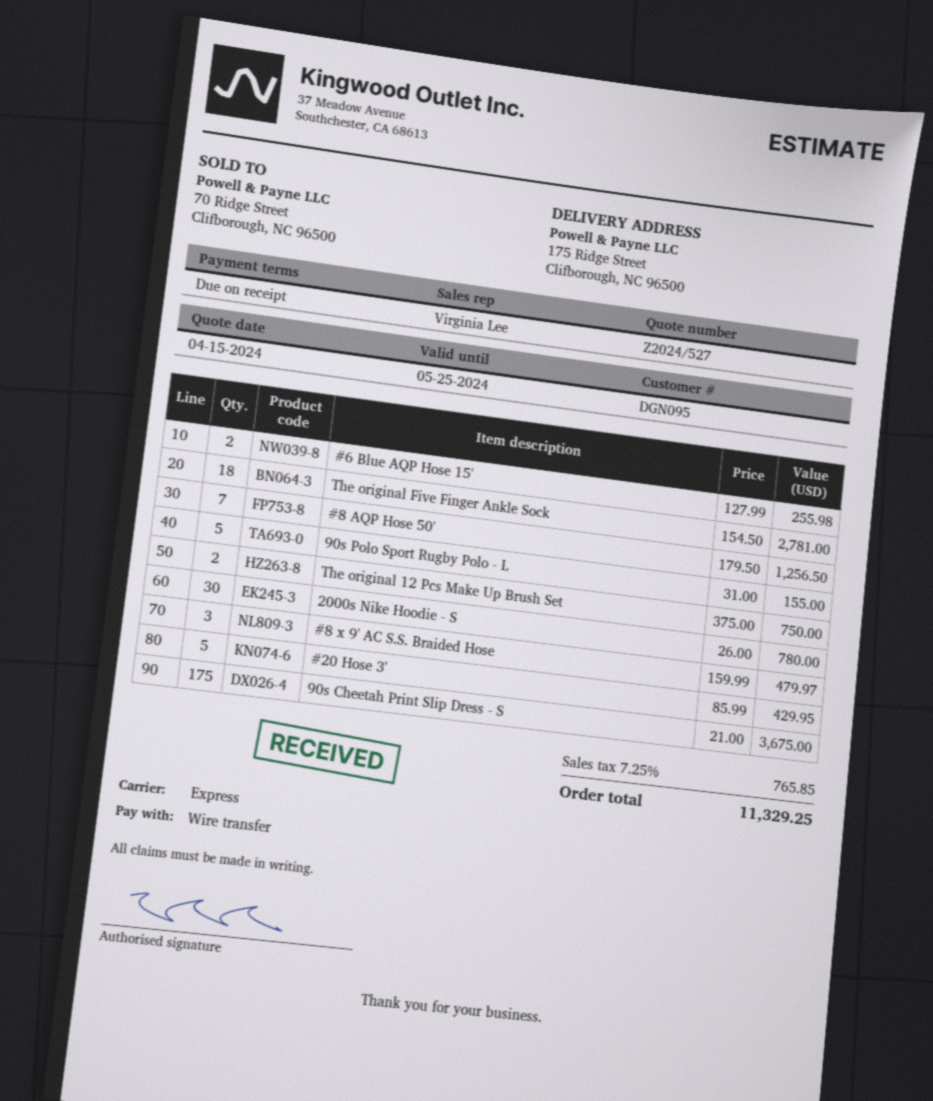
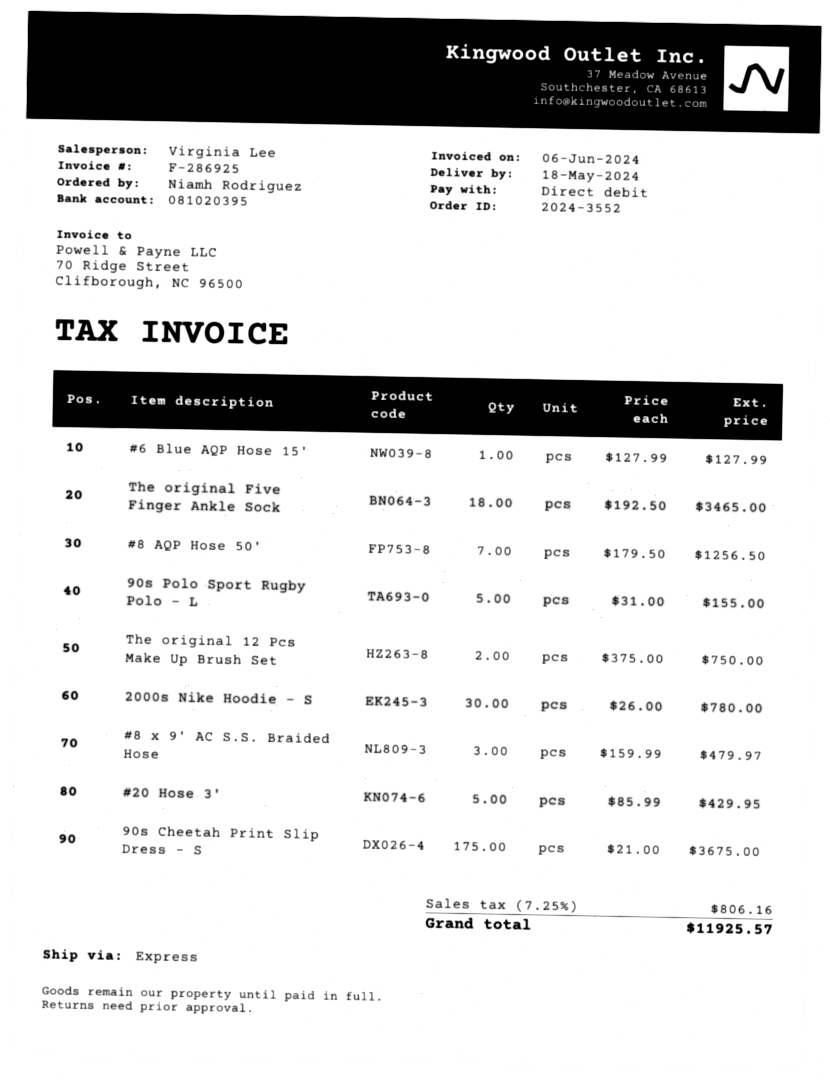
payment method: bank transfer -> direct debit
#6 Blue AQP Hose 15': 2 x 127.99 = 255.98 -> 1 x 127.99 = 127.99
The original Five Finger Ankle Sock: 18 x 154.50 = 2781.00 -> 18 x 192.50 = 3465.00
tax: 7.25% = 765.85 -> 7.25% = 806.16
total: 11329.25 -> 11925.57

